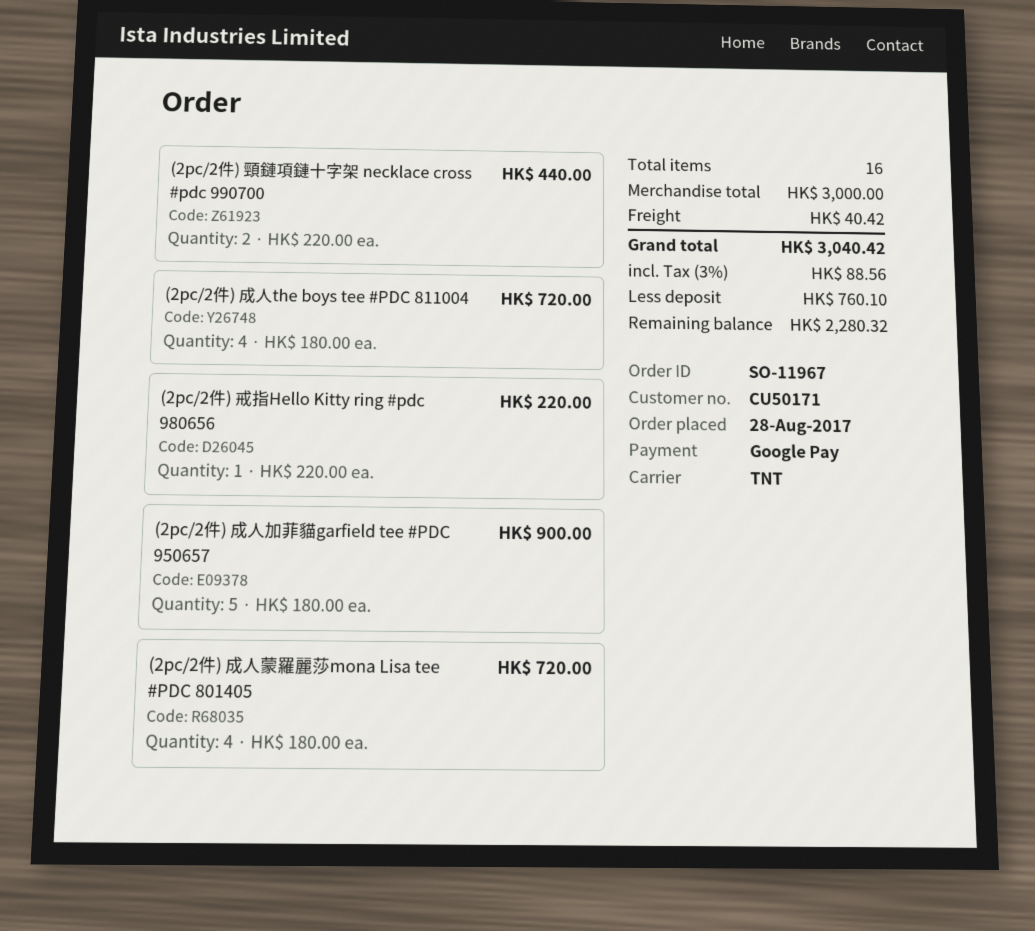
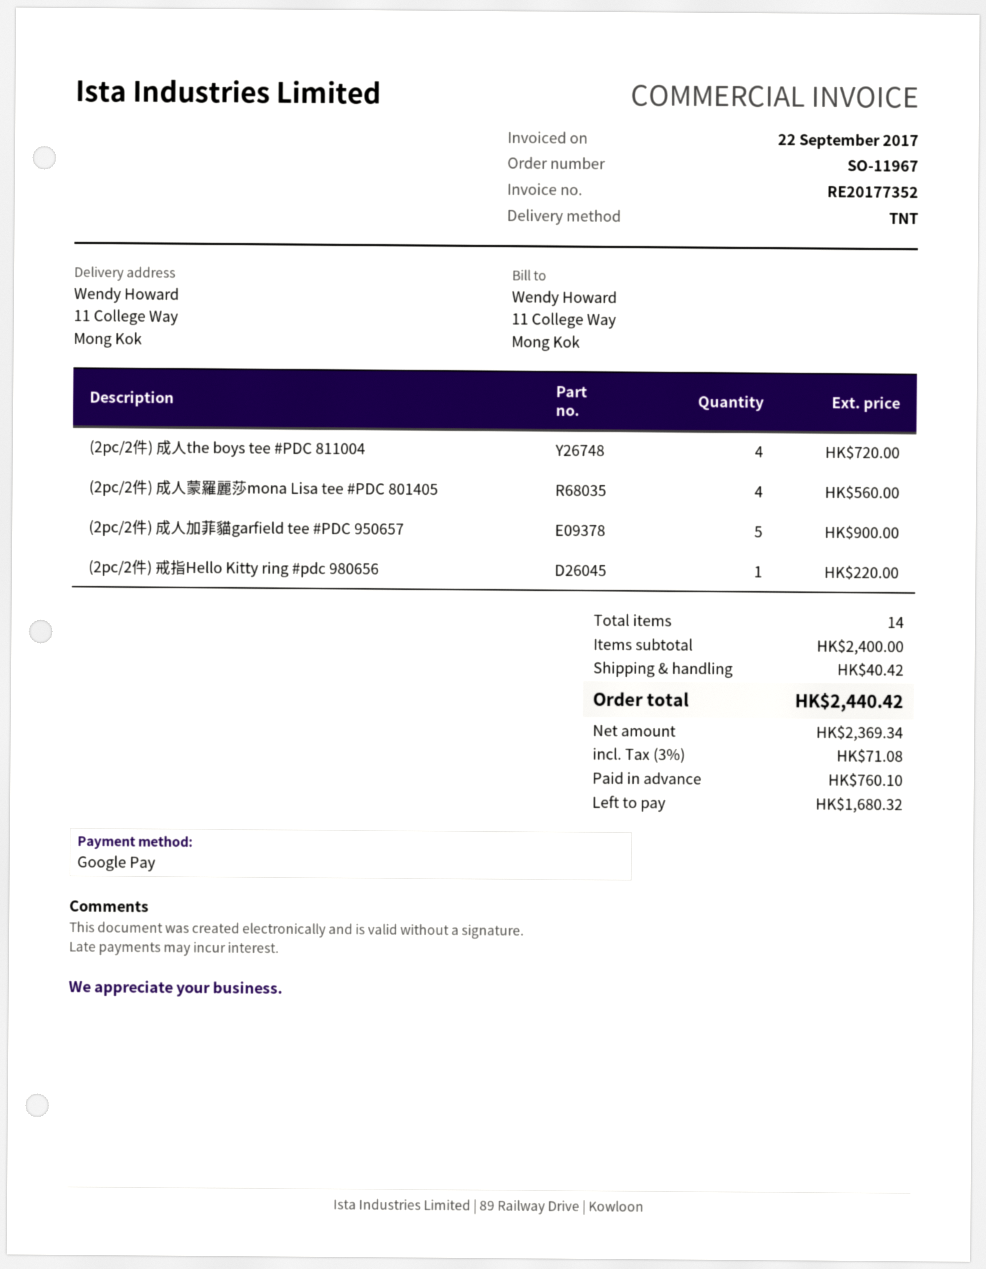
(2pc/2件) 頸鏈項鏈十字架 necklace cross #pdc 990700: 2 for 440.00 -> none
(2pc/2件) 成人蒙羅麗莎mona Lisa tee #PDC 801405: 4 for 720.00 -> 4 for 560.00
total quantity: 16 -> 14
subtotal: 3000.00 -> 2400.00
tax: 3% = 88.56 -> 3% = 71.08
total: 3040.42 -> 2440.42
balance: 2280.32 -> 1680.32

